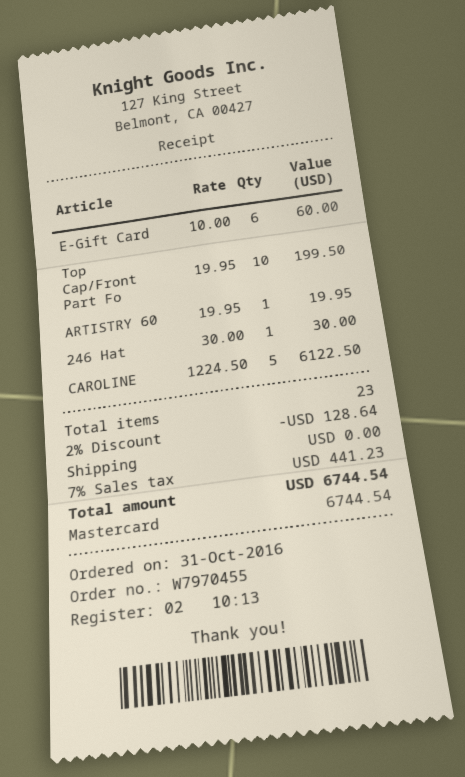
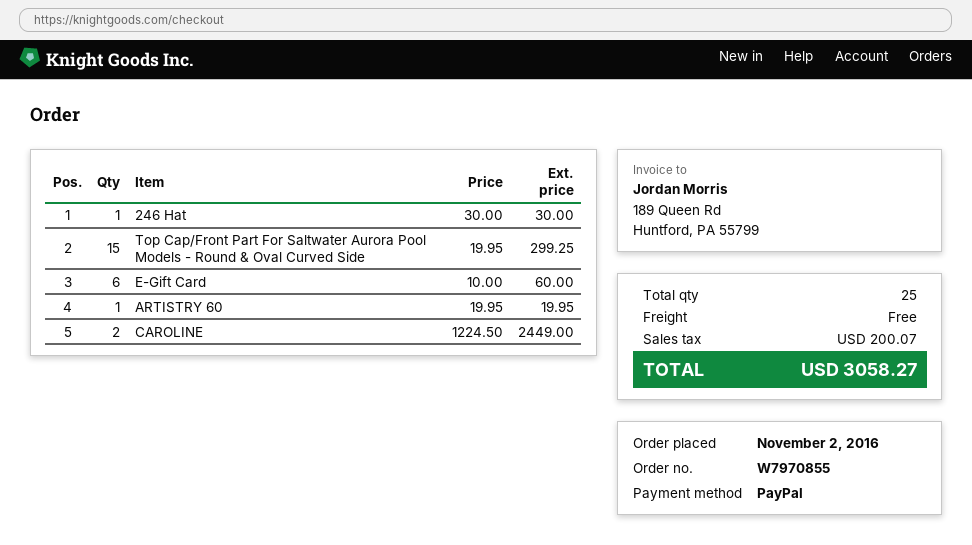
order number: W7970455 -> W7970855
order date: 2016-10-31 -> 2016-11-02
payment method: Mastercard -> PayPal
Top Cap/Front Part Fo: 10 x 19.95 = 199.50 -> 15 x 19.95 = 299.25
CAROLINE: 5 x 1224.50 = 6122.50 -> 2 x 1224.50 = 2449.00
total quantity: 23 -> 25
discount: 2% = 128.64 -> none
tax: 441.23 -> 200.07
total: 6744.54 -> 3058.27

